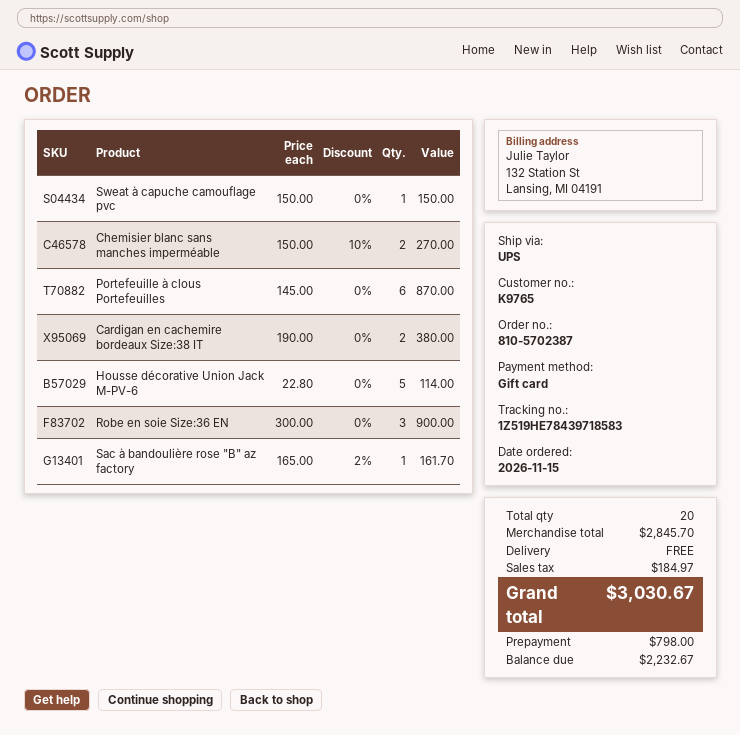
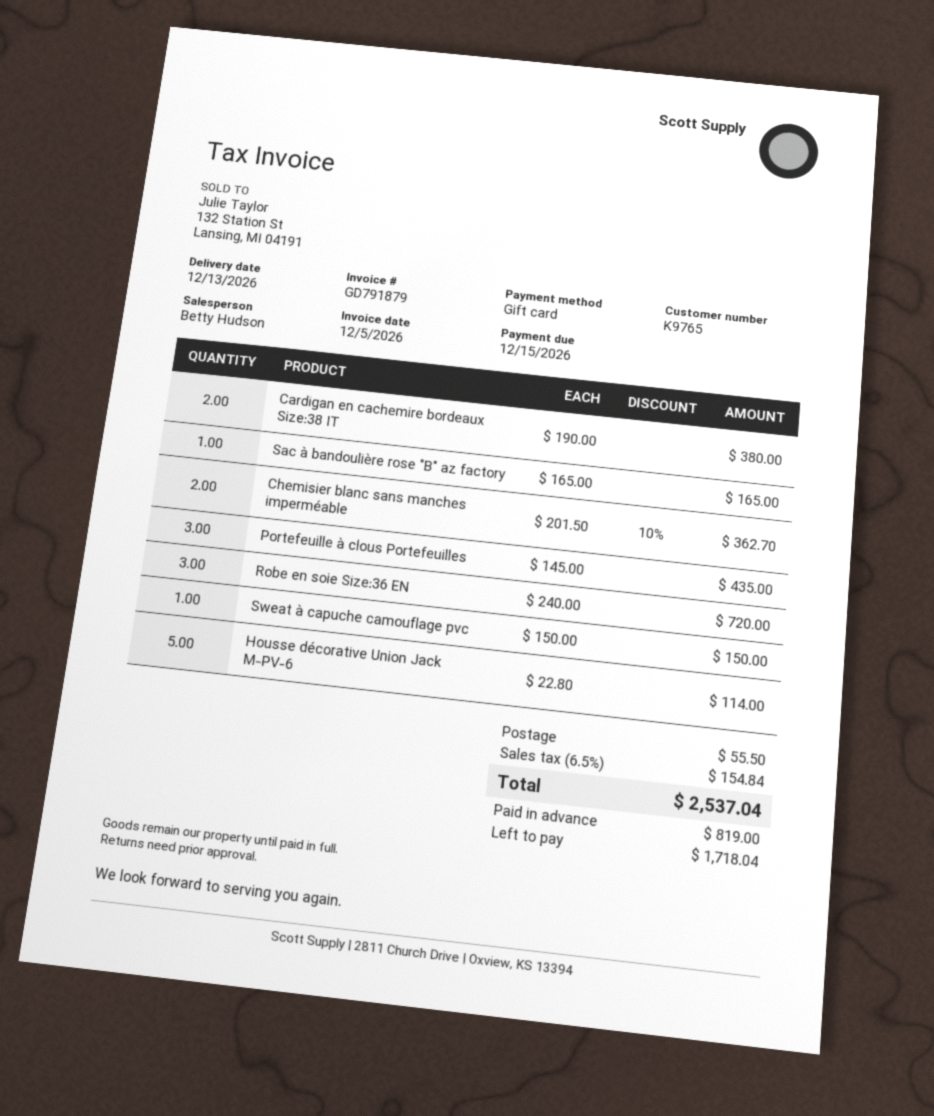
Chemisier blanc sans manches imperméable: 2 x 150.00 - 10% = 270.00 -> 2 x 201.50 - 10% = 362.70
Portefeuille à clous Portefeuilles: 6 x 145.00 = 870.00 -> 3 x 145.00 = 435.00
Robe en soie Size:36 EN: 3 x 300.00 = 900.00 -> 3 x 240.00 = 720.00
Sac à bandoulière rose "B" az factory: 1 x 165.00 - 2% = 161.70 -> 1 x 165.00 = 165.00
shipping: 0.00 -> 55.50
tax: 184.97 -> 154.84
total: 3030.67 -> 2537.04
deposit: 798.00 -> 819.00
balance: 2232.67 -> 1718.04

